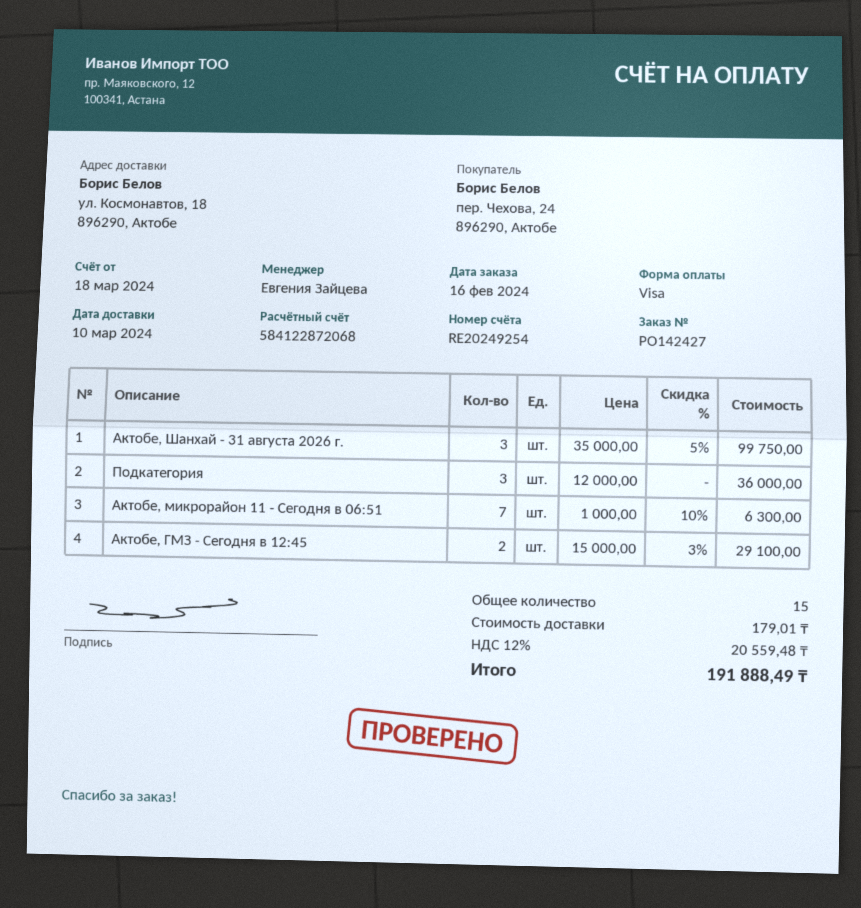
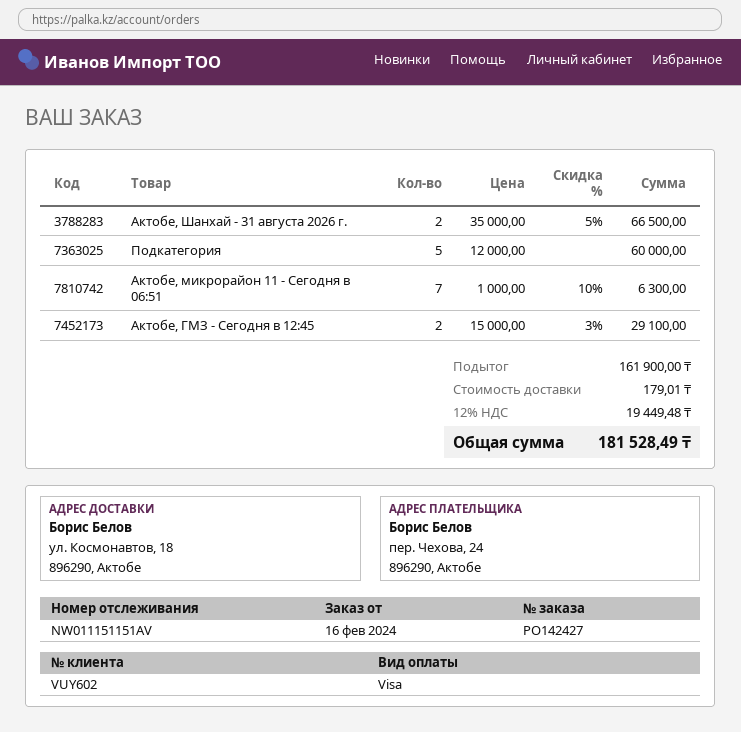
Актобе, Шанхай - 31 августа 2026 г.: 3 x 35000.00 - 5% = 99750.00 -> 2 x 35000.00 - 5% = 66500.00
Подкатегория: 3 x 12000.00 = 36000.00 -> 5 x 12000.00 = 60000.00
tax: 12% = 20559.48 -> 12% = 19449.48
total: 191888.49 -> 181528.49

